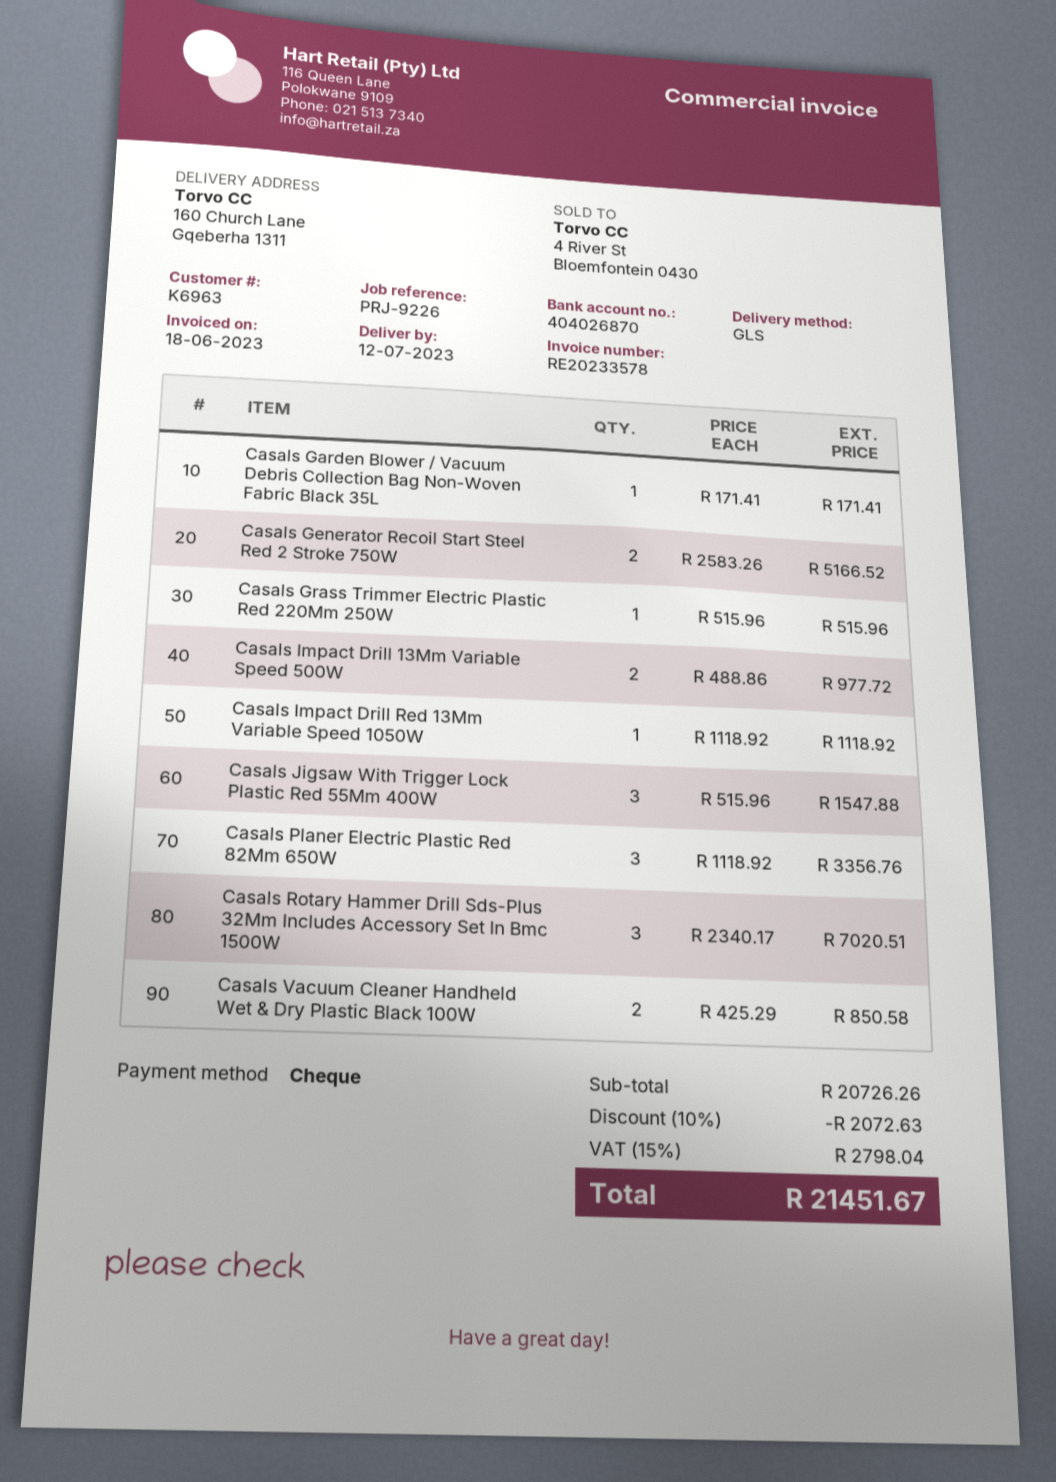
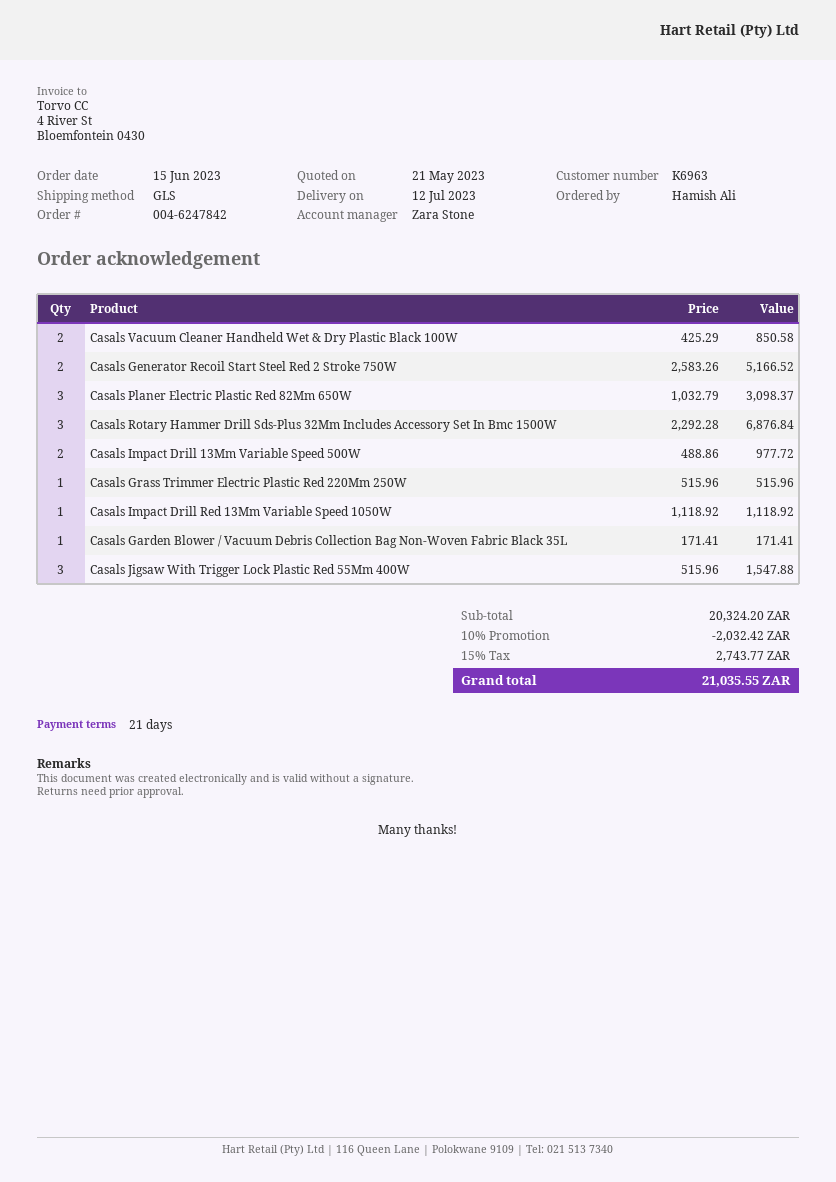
Casals Planer Electric Plastic Red 82Mm 650W: 3 x 1118.92 = 3356.76 -> 3 x 1032.79 = 3098.37
Casals Rotary Hammer Drill Sds-Plus 32Mm Includes Accessory Set In Bmc 1500W: 3 x 2340.17 = 7020.51 -> 3 x 2292.28 = 6876.84
subtotal: 20726.26 -> 20324.20
discount: 10% = 2072.63 -> 10% = 2032.42
tax: 15% = 2798.04 -> 15% = 2743.77
total: 21451.67 -> 21035.55

